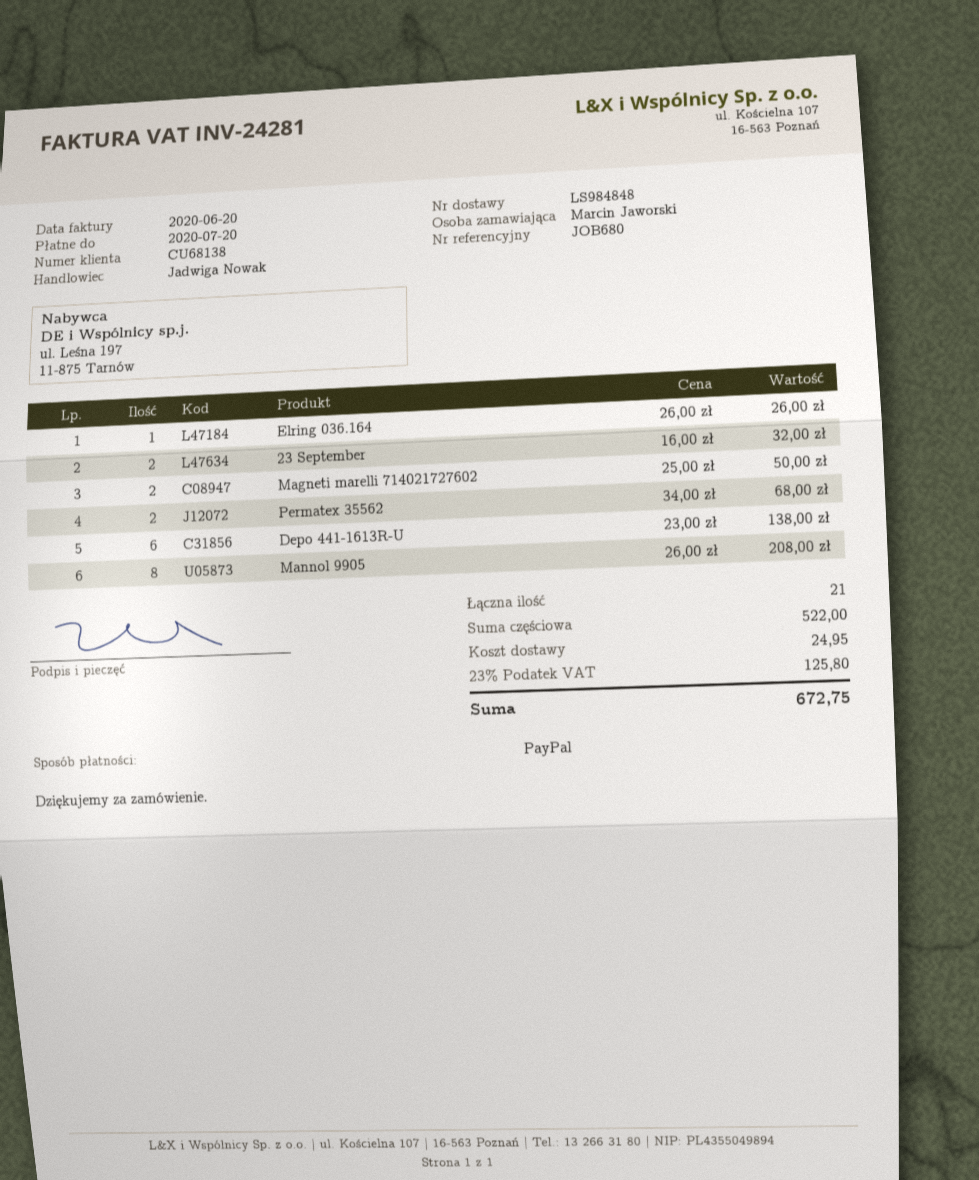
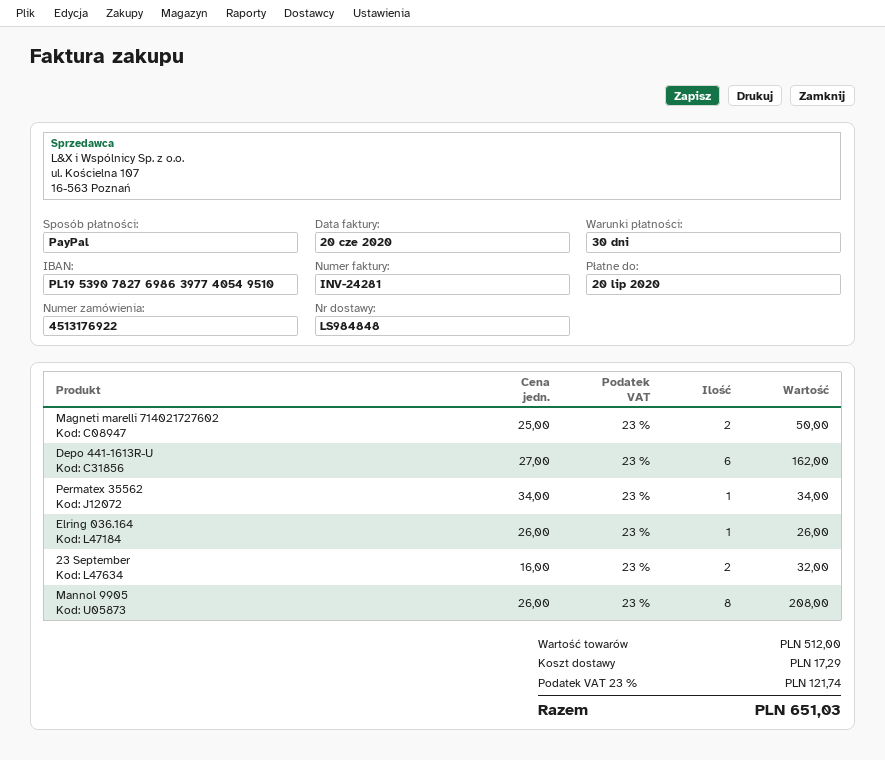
Permatex 35562: 2 x 34.00 = 68.00 -> 1 x 34.00 = 34.00
Depo 441-1613R-U: 6 x 23.00 = 138.00 -> 6 x 27.00 = 162.00
subtotal: 522.00 -> 512.00
shipping: 24.95 -> 17.29
tax: 23% = 125.80 -> 23% = 121.74
total: 672.75 -> 651.03

